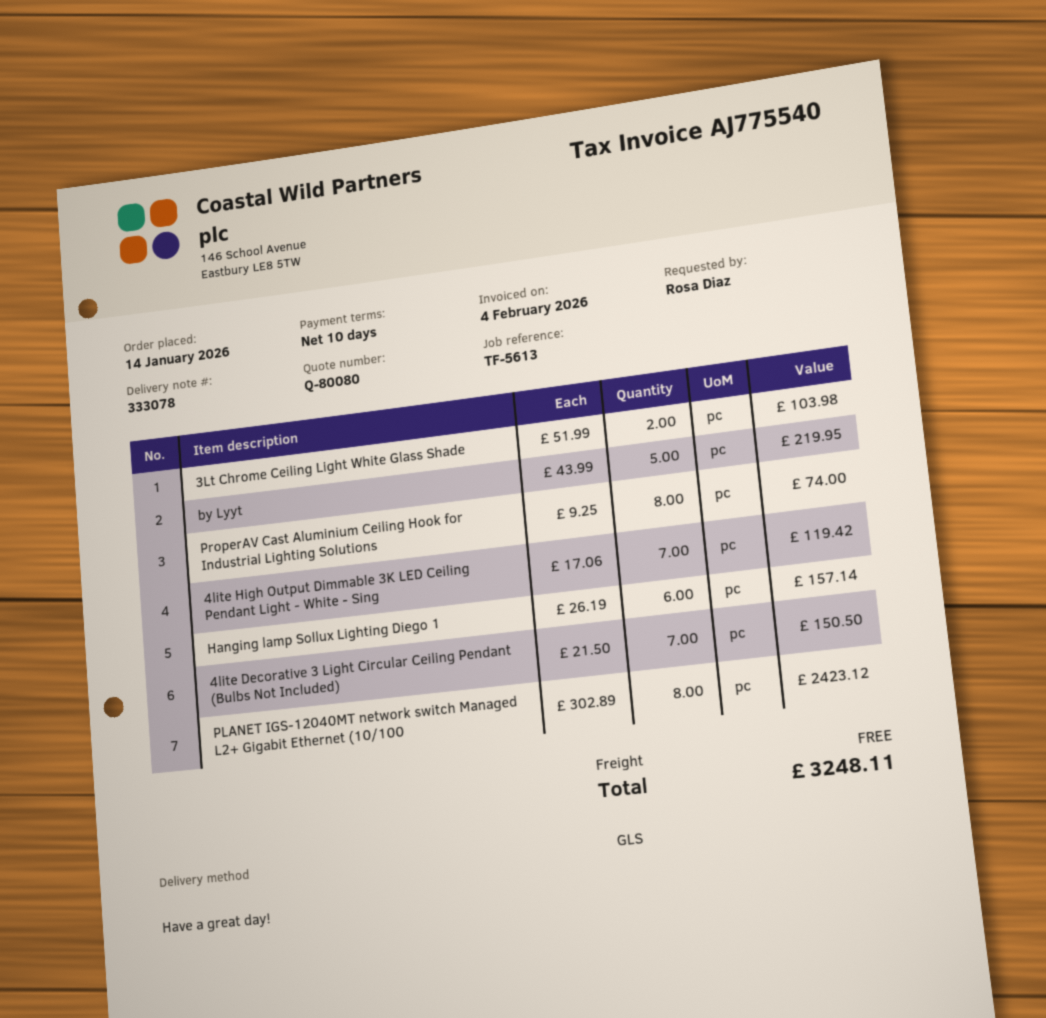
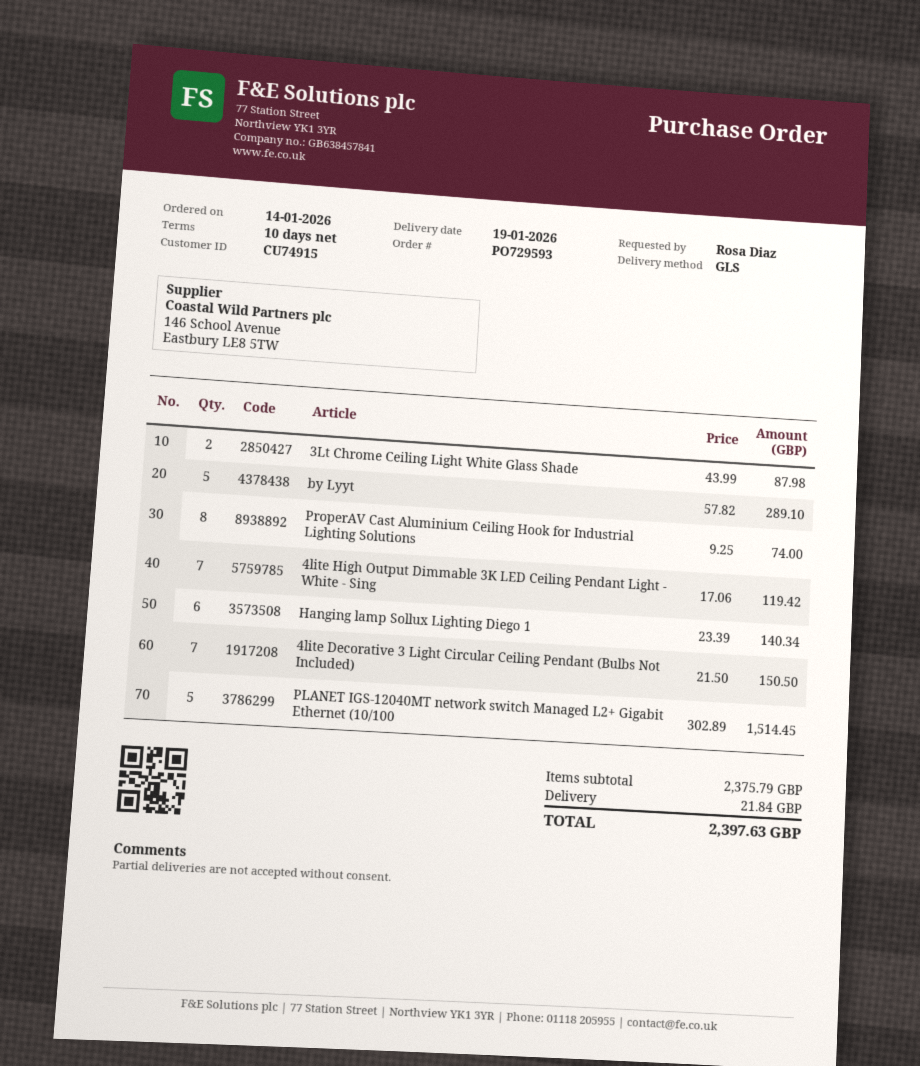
3Lt Chrome Ceiling Light White Glass Shade: 2 x 51.99 = 103.98 -> 2 x 43.99 = 87.98
by Lyyt: 5 x 43.99 = 219.95 -> 5 x 57.82 = 289.10
Hanging lamp Sollux Lighting Diego 1: 6 x 26.19 = 157.14 -> 6 x 23.39 = 140.34
PLANET IGS-12040MT network switch Managed L2+ Gigabit Ethernet (10/100: 8 x 302.89 = 2423.12 -> 5 x 302.89 = 1514.45
shipping: 0.00 -> 21.84
total: 3248.11 -> 2397.63

